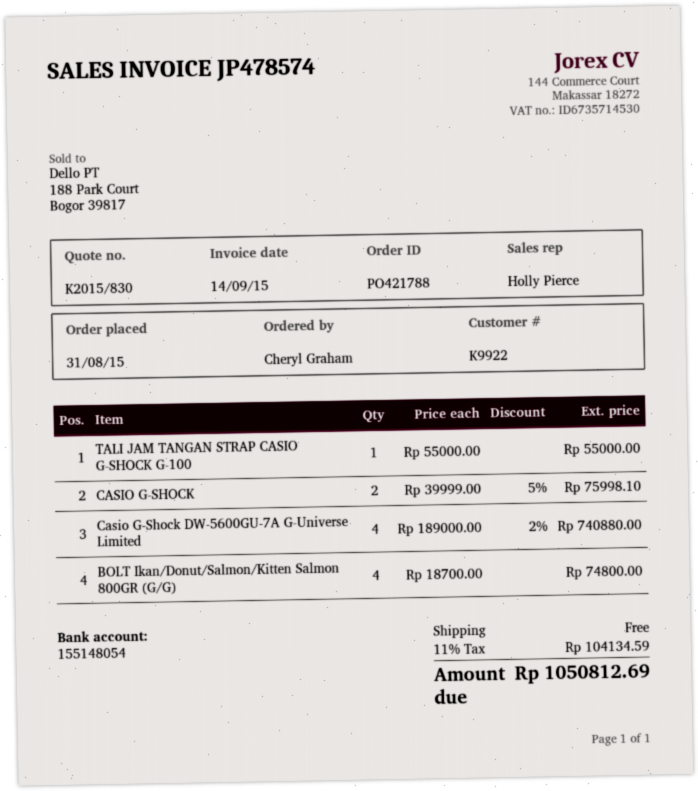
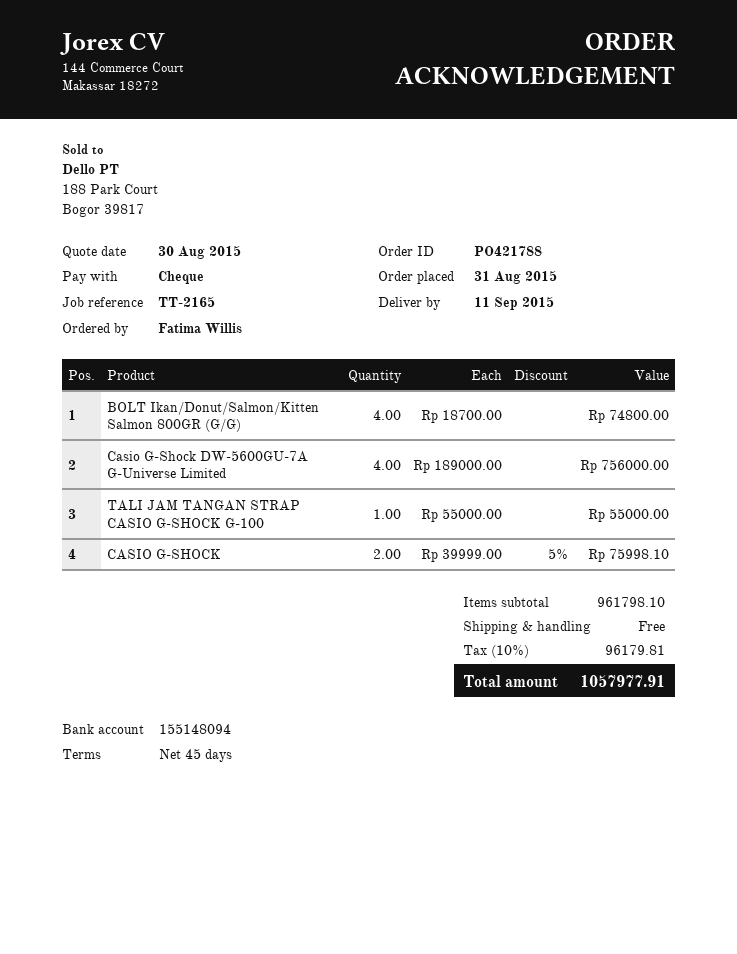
ordered by: Cheryl Graham -> Fatima Willis
bank account: 155148054 -> 155148094
Casio G-Shock DW-5600GU-7A G-Universe Limited: 4 x 189000.00 - 2% = 740880.00 -> 4 x 189000.00 = 756000.00
tax: 11% = 104134.59 -> 10% = 96179.81
total: 1050812.69 -> 1057977.91

